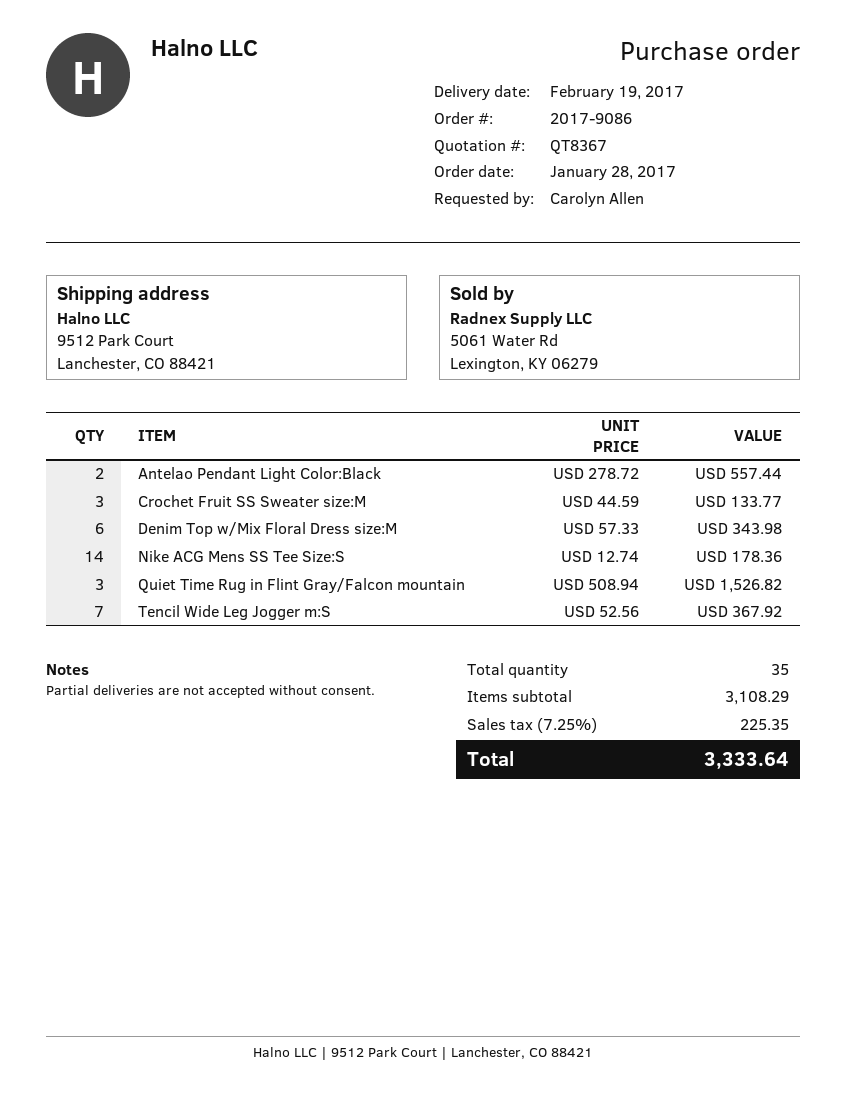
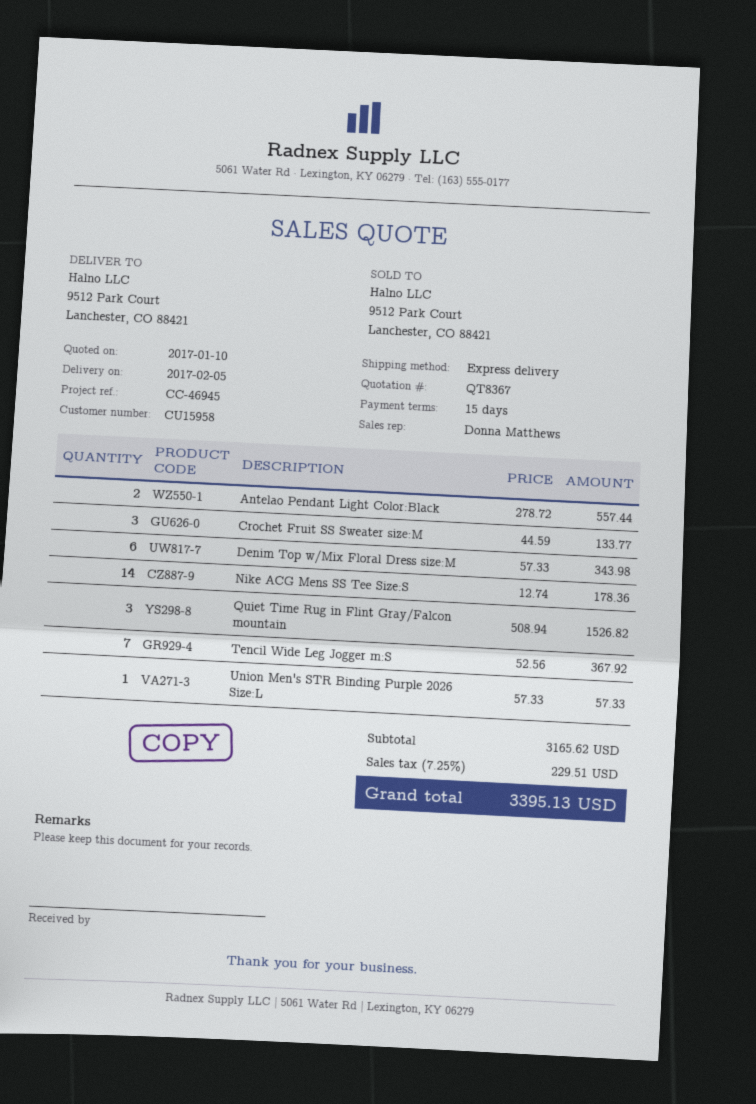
delivery date: 2017-02-19 -> 2017-02-05
Union Men's STR Binding Purple 2026 Size:L: none -> 1 x 57.33 = 57.33
subtotal: 3108.29 -> 3165.62
tax: 7.25% = 225.35 -> 7.25% = 229.51
total: 3333.64 -> 3395.13

